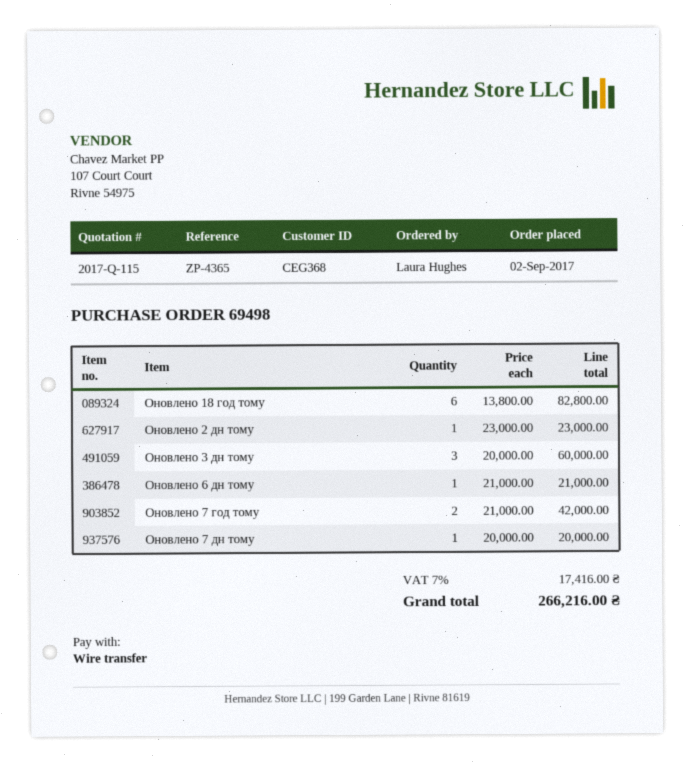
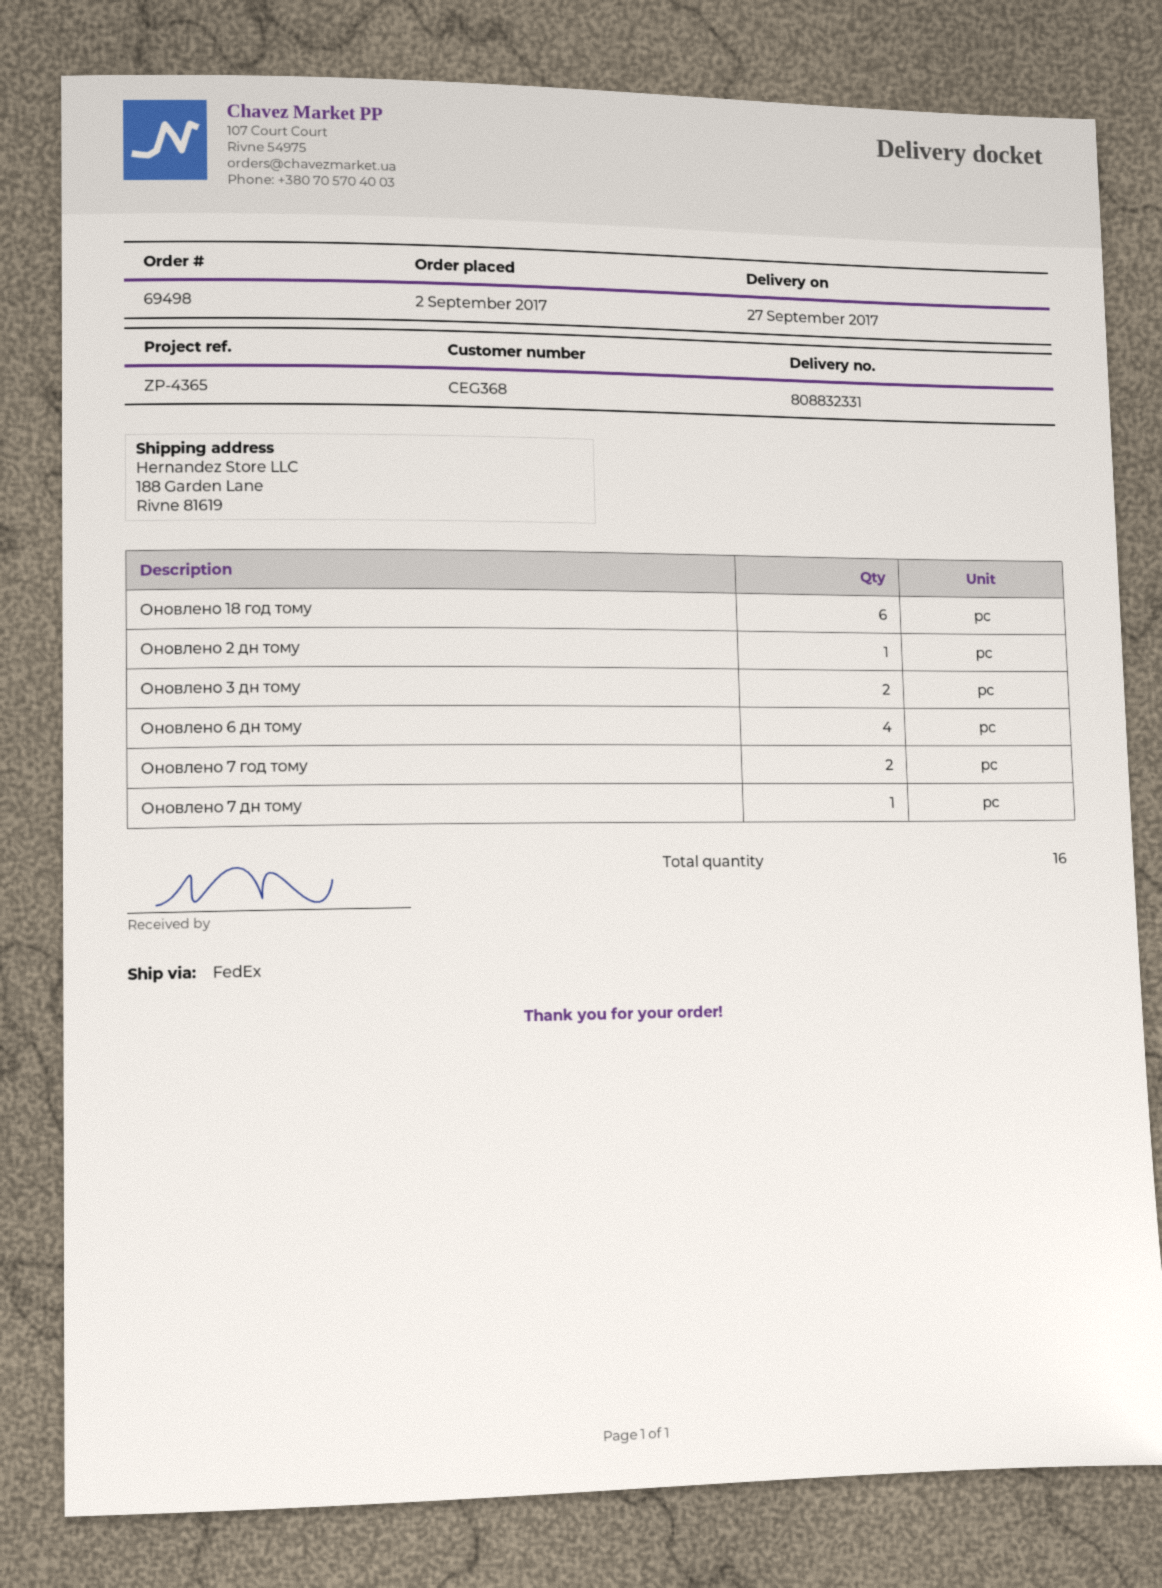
Оновлено 3 дн тому: 3 -> 2
Оновлено 6 дн тому: 1 -> 4

